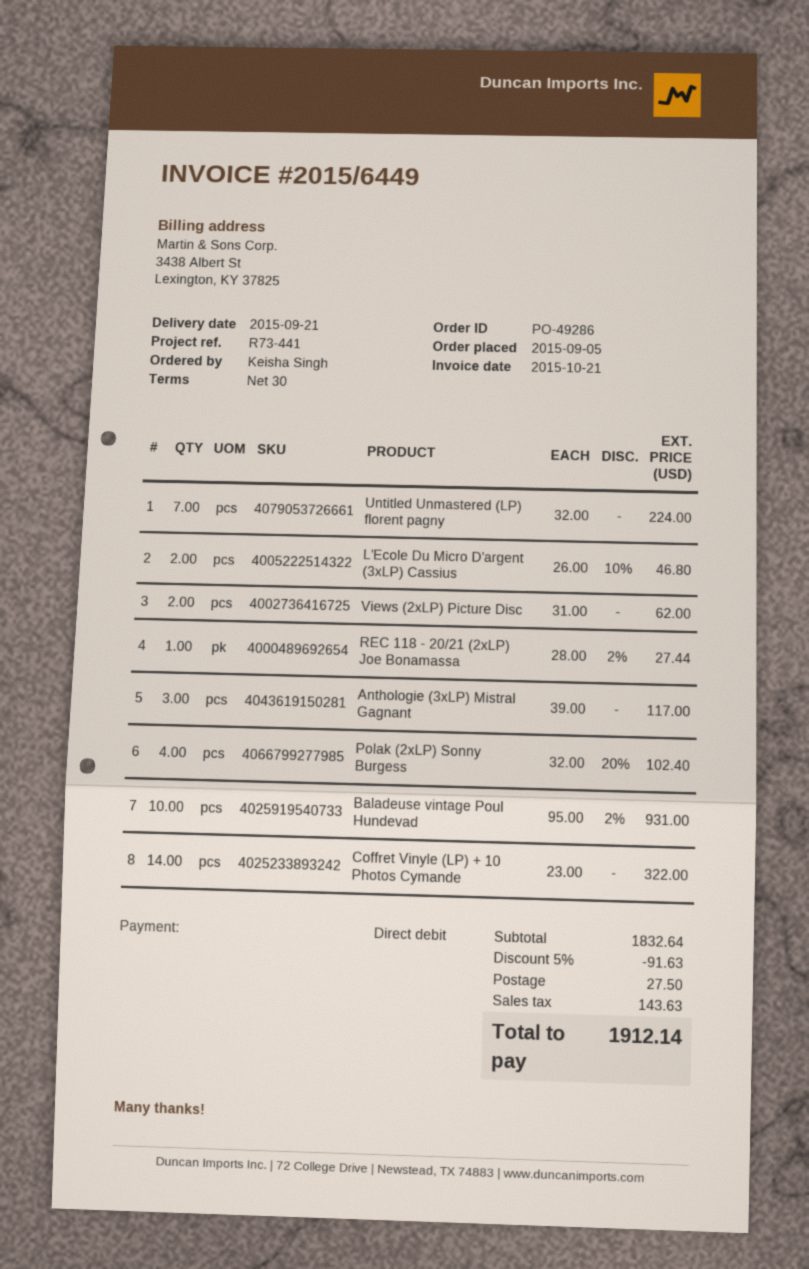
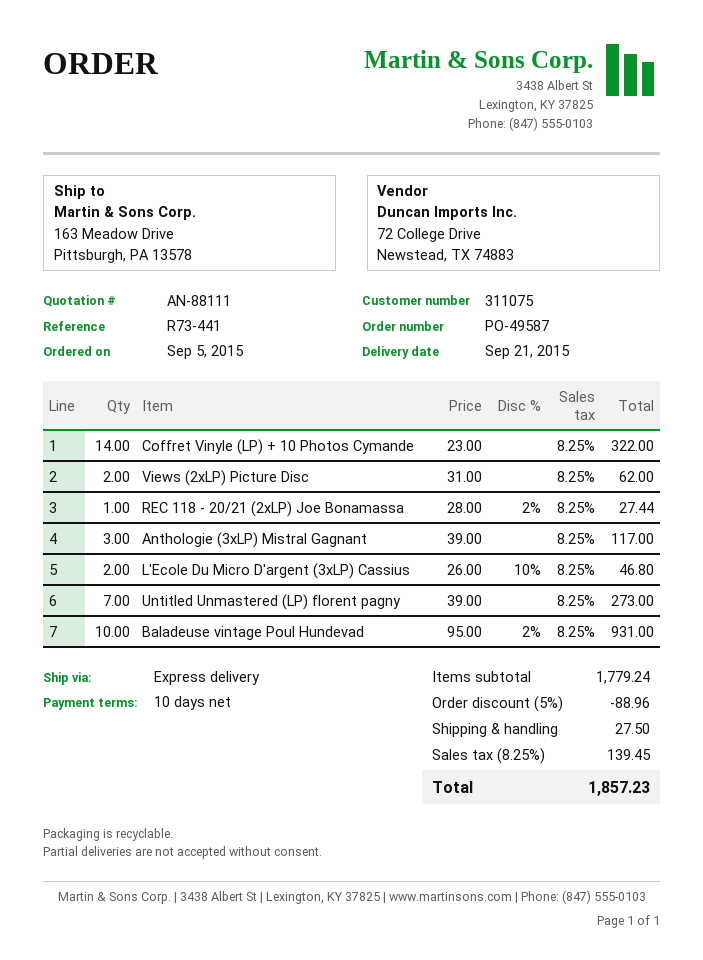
order number: PO-49286 -> PO-49587
payment terms: 30 days -> 10 days
Untitled Unmastered (LP) florent pagny: 7 x 32.00 = 224.00 -> 7 x 39.00 = 273.00
Polak (2xLP) Sonny Burgess: 4 x 32.00 - 20% = 102.40 -> none
subtotal: 1832.64 -> 1779.24
discount: 5% = 91.63 -> 5% = 88.96
tax: 143.63 -> 139.45
total: 1912.14 -> 1857.23

